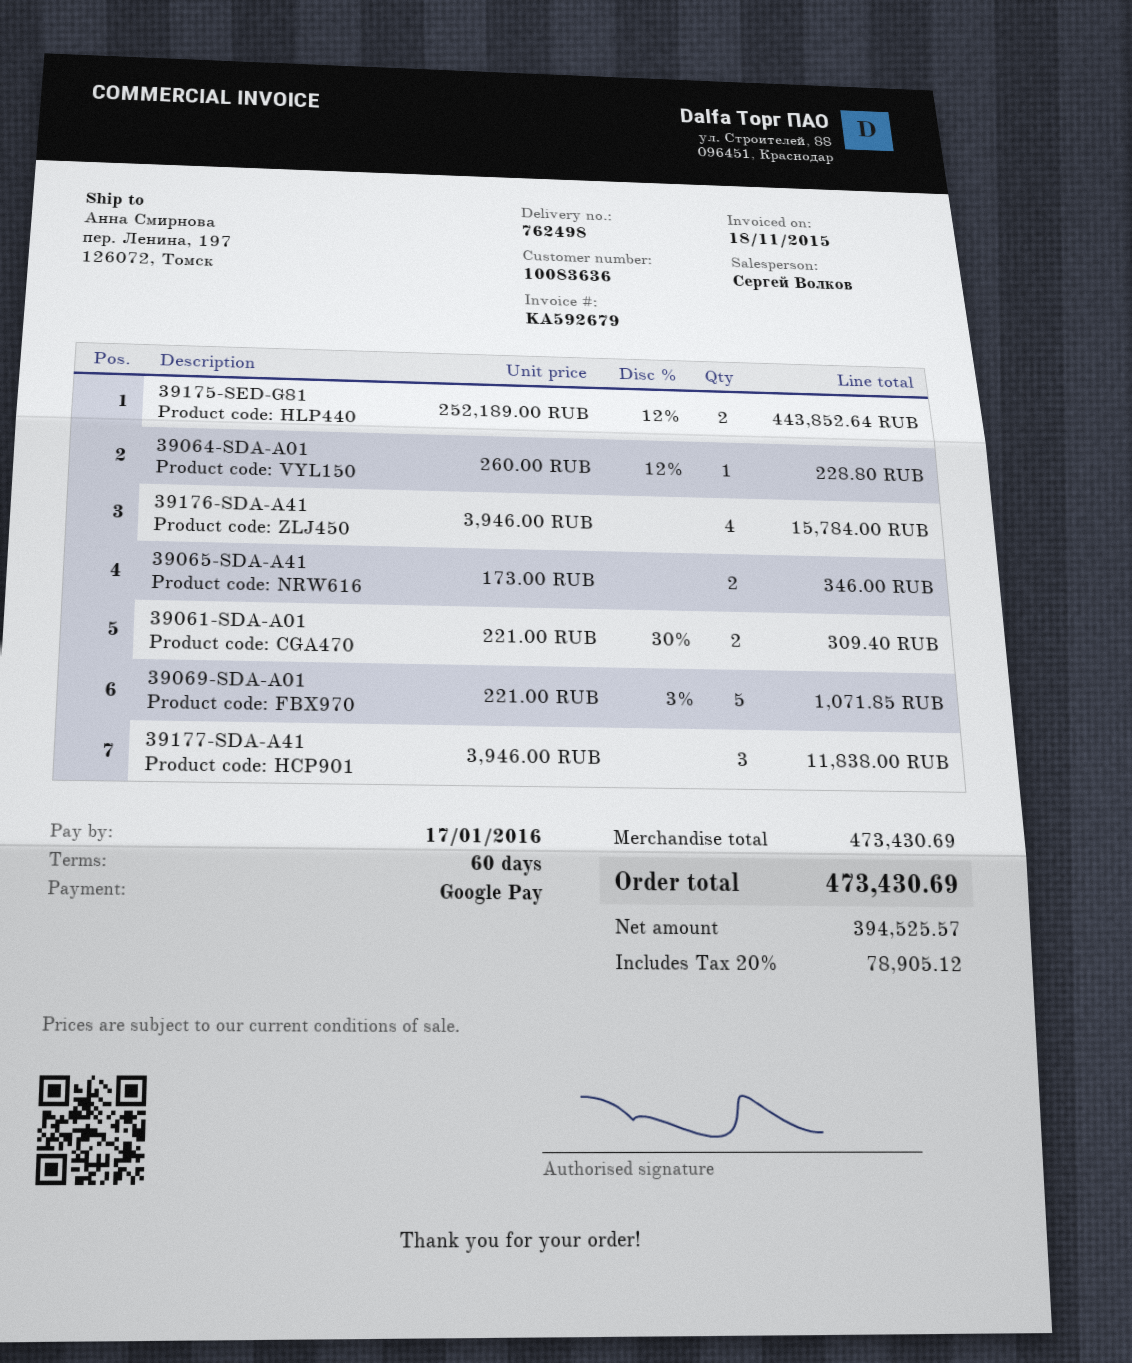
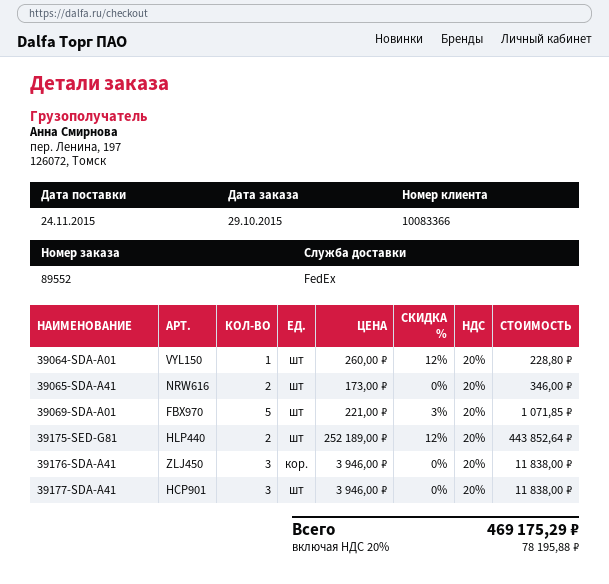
customer number: 10083636 -> 10083366
39176-SDA-A41: 4 x 3946.00 = 15784.00 -> 3 x 3946.00 = 11838.00
39061-SDA-A01: 2 x 221.00 - 30% = 309.40 -> none
tax: 20% = 78905.12 -> 20% = 78195.88
total: 473430.69 -> 469175.29

